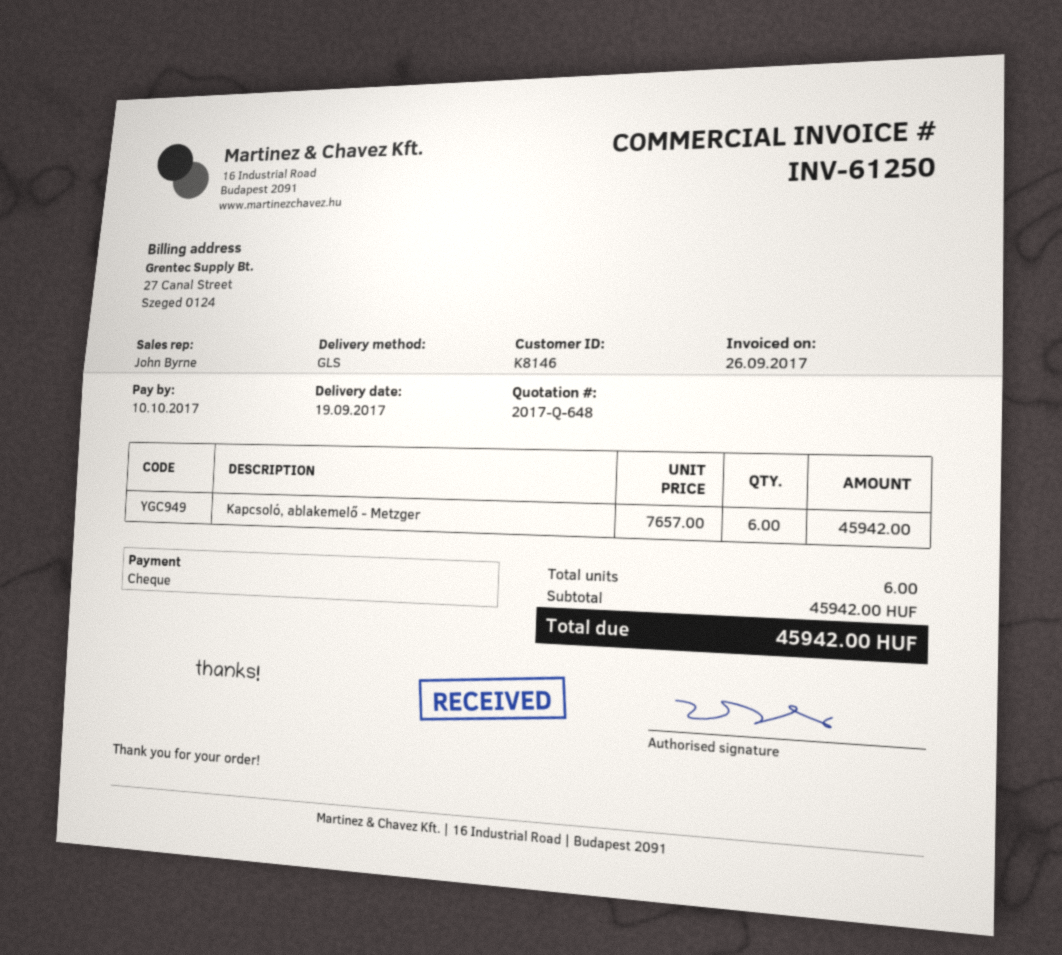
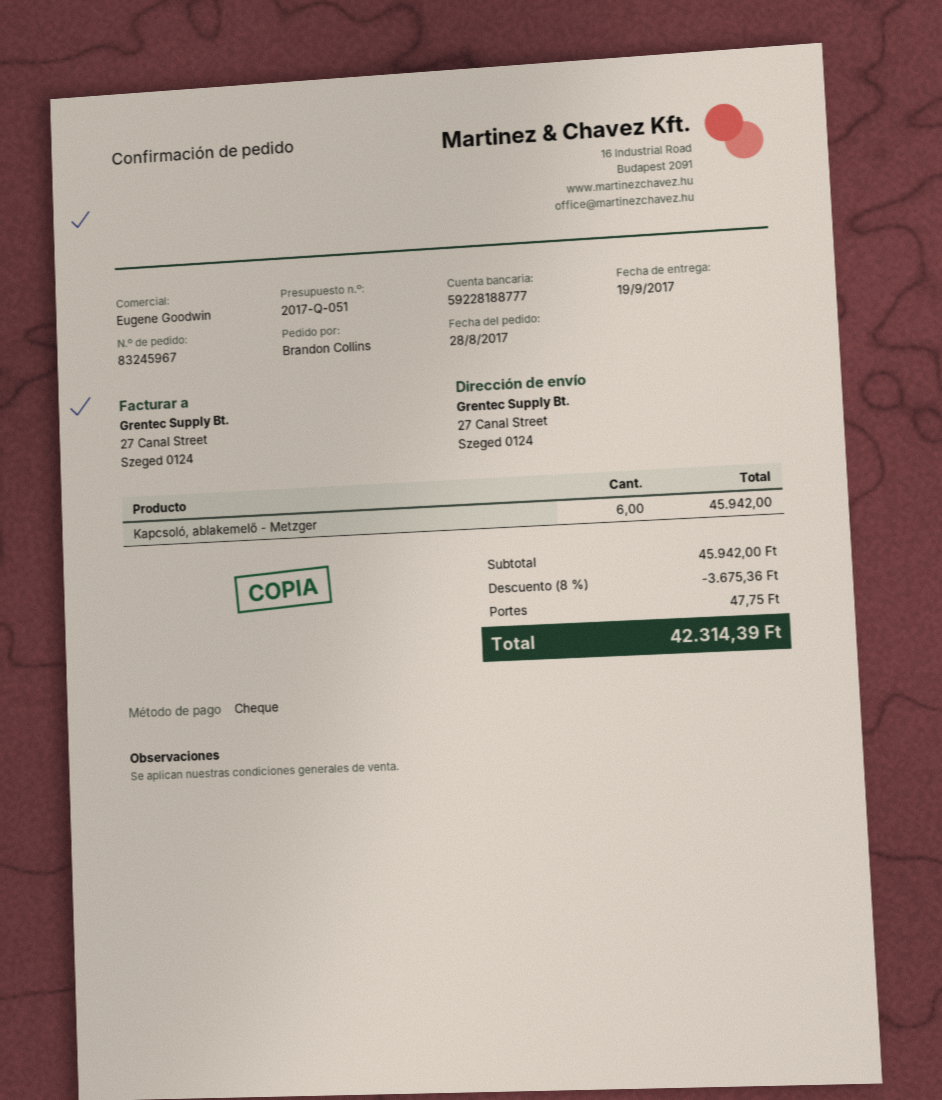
quote number: 2017-Q-648 -> 2017-Q-051
sales rep: John Byrne -> Eugene Goodwin
discount: none -> 8% = 3675.36
shipping: none -> 47.75
total: 45942.00 -> 42314.39

